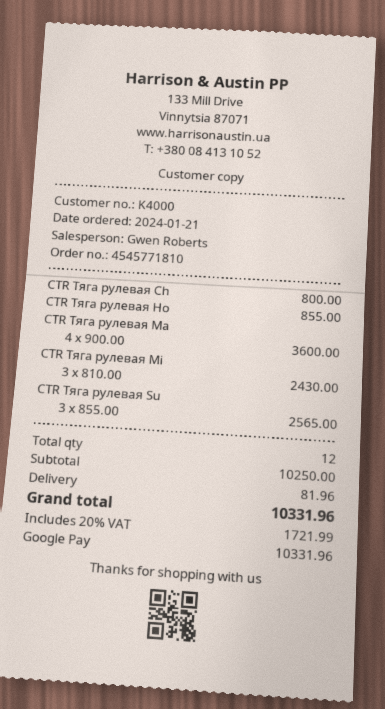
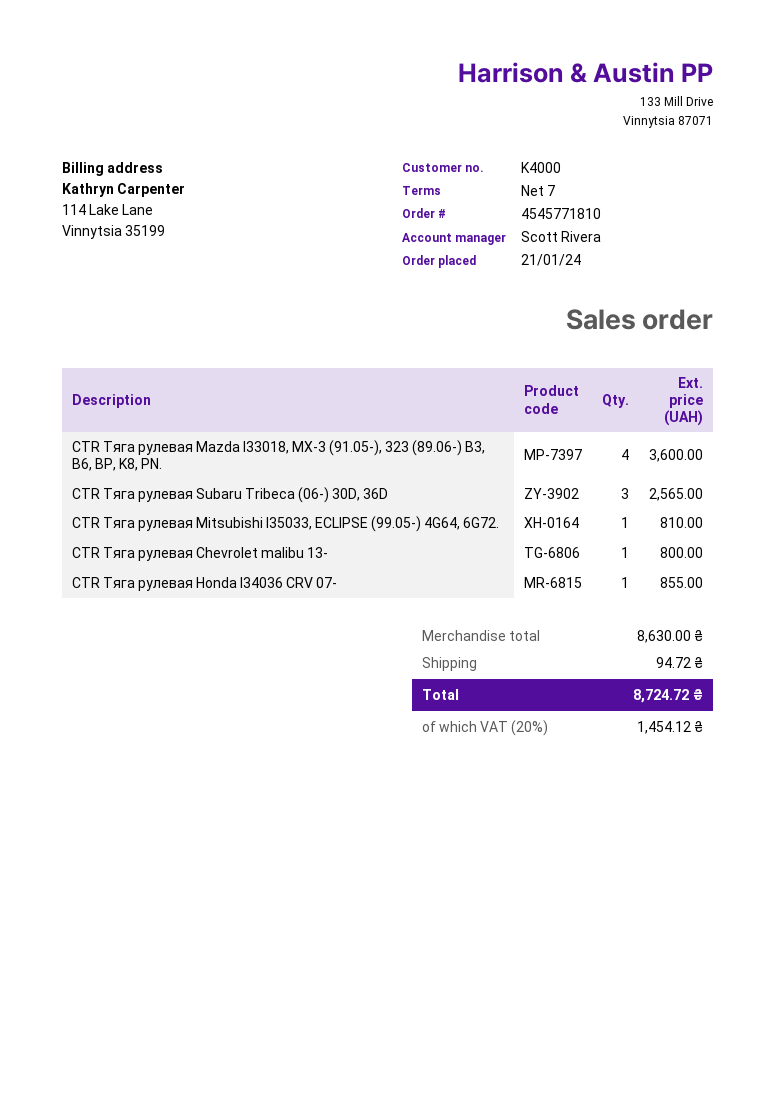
sales rep: Gwen Roberts -> Scott Rivera
CTR Тяга рулевая Mi: 3 for 2430.00 -> 1 for 810.00
subtotal: 10250.00 -> 8630.00
shipping: 81.96 -> 94.72
tax: 20% = 1721.99 -> 20% = 1454.12
total: 10331.96 -> 8724.72

